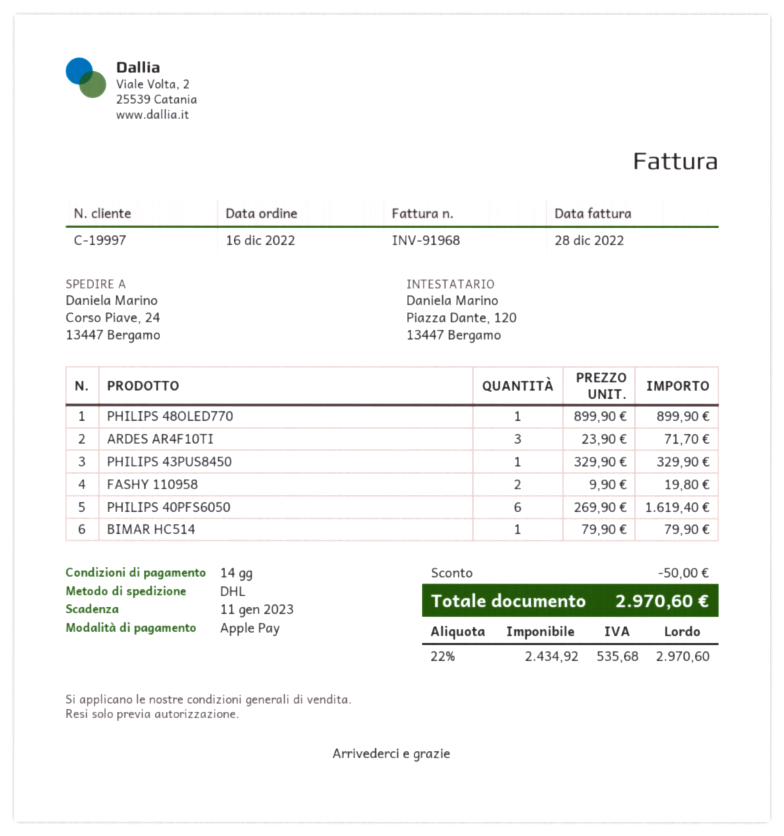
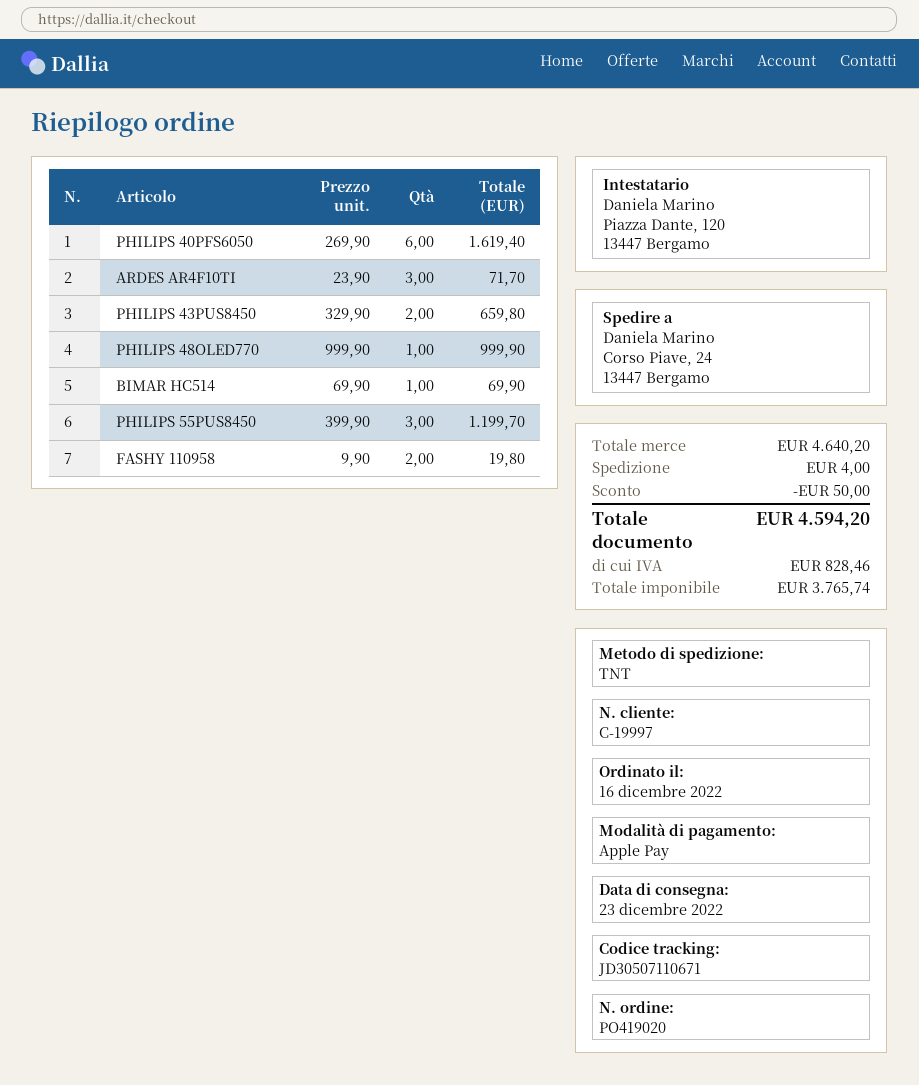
shipping method: DHL -> TNT
PHILIPS 48OLED770: 1 x 899.90 = 899.90 -> 1 x 999.90 = 999.90
PHILIPS 43PUS8450: 1 x 329.90 = 329.90 -> 2 x 329.90 = 659.80
BIMAR HC514: 1 x 79.90 = 79.90 -> 1 x 69.90 = 69.90
PHILIPS 55PUS8450: none -> 3 x 399.90 = 1199.70
shipping: none -> 4.00
net: 2434.92 -> 3765.74
tax: 535.68 -> 828.46
total: 2970.60 -> 4594.20

